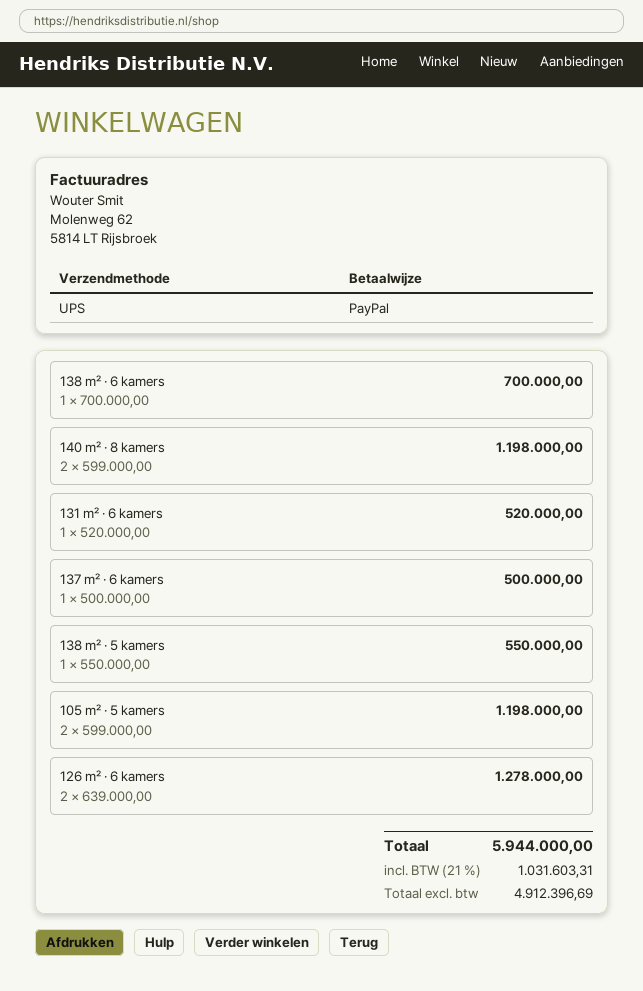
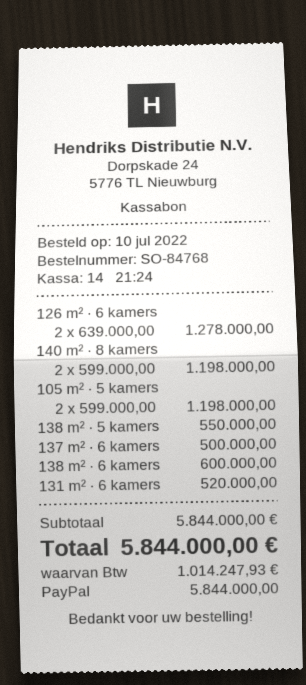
138 m² · 6 kamers: 1 x 700000.00 = 700000.00 -> 1 x 600000.00 = 600000.00
tax: 1031603.31 -> 1014247.93
total: 5944000.00 -> 5844000.00

